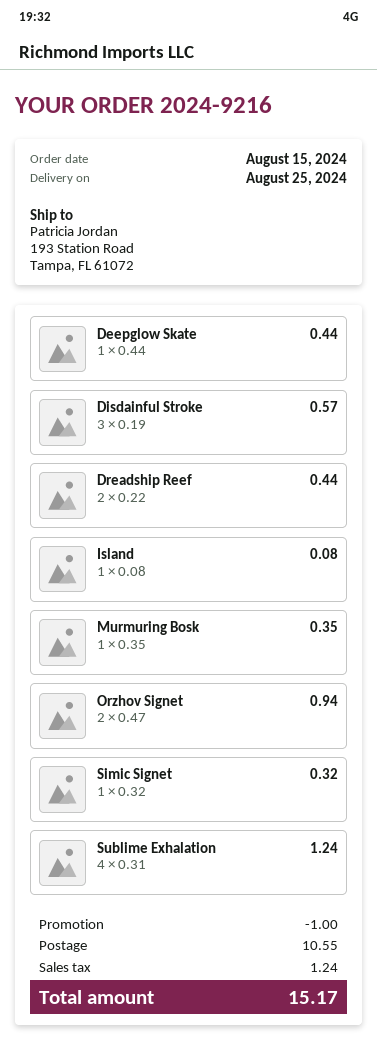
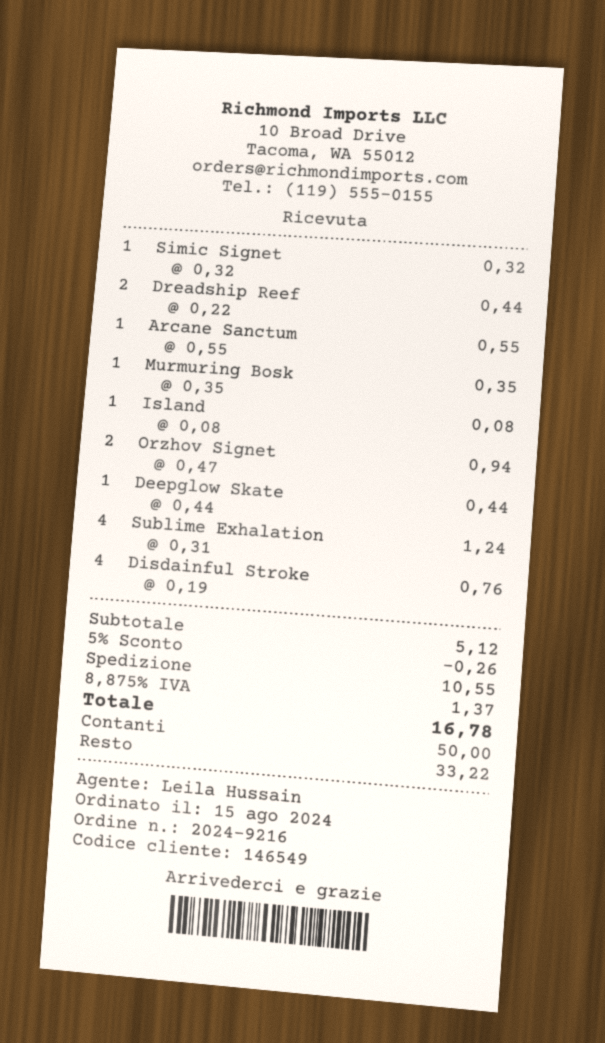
Disdainful Stroke: 3 x 0.19 = 0.57 -> 4 x 0.19 = 0.76
Arcane Sanctum: none -> 1 x 0.55 = 0.55
discount: 1.00 -> 0.26
tax: 1.24 -> 1.37
total: 15.17 -> 16.78

